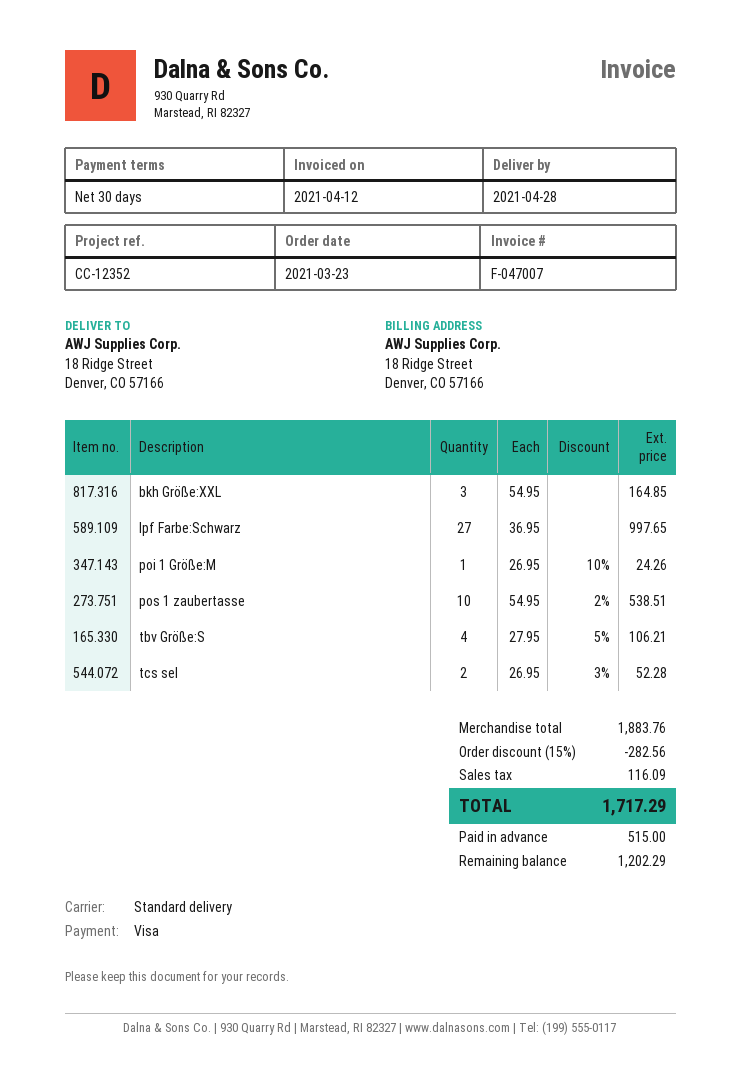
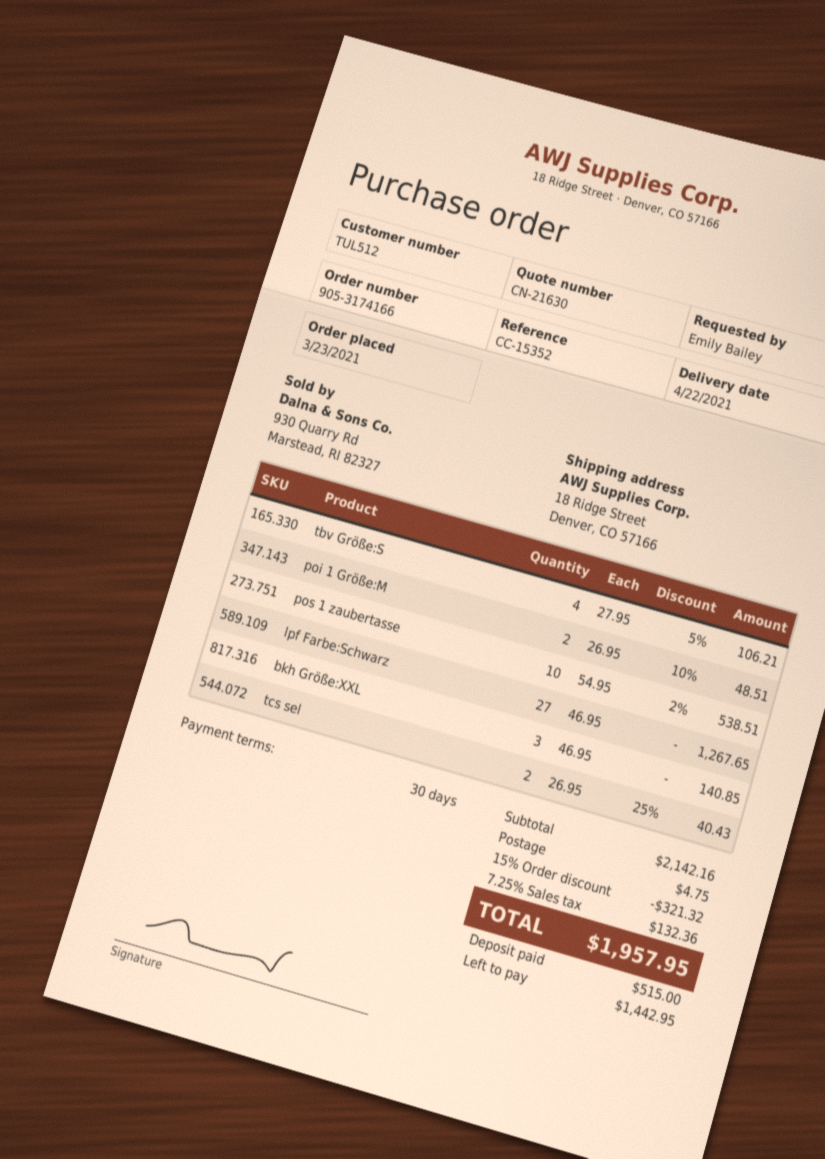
delivery date: 2021-04-28 -> 2021-04-22
reference: CC-12352 -> CC-15352
bkh Größe:XXL: 3 x 54.95 = 164.85 -> 3 x 46.95 = 140.85
lpf Farbe:Schwarz: 27 x 36.95 = 997.65 -> 27 x 46.95 = 1267.65
poi 1 Größe:M: 1 x 26.95 - 10% = 24.26 -> 2 x 26.95 - 10% = 48.51
tcs sel: 2 x 26.95 - 3% = 52.28 -> 2 x 26.95 - 25% = 40.43
subtotal: 1883.76 -> 2142.16
discount: 15% = 282.56 -> 15% = 321.32
shipping: none -> 4.75
tax: 116.09 -> 132.36
total: 1717.29 -> 1957.95
balance: 1202.29 -> 1442.95

